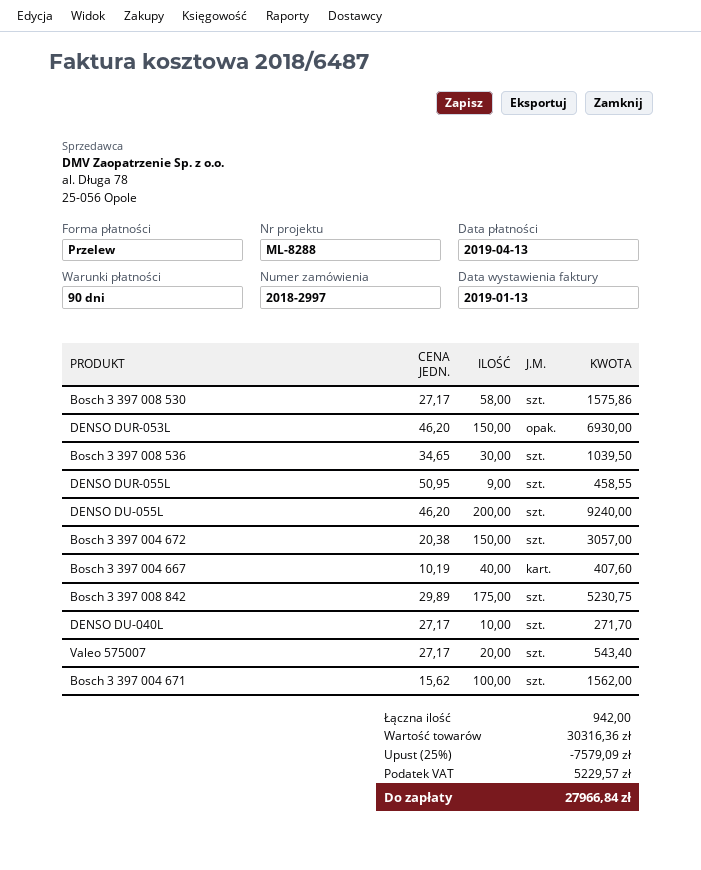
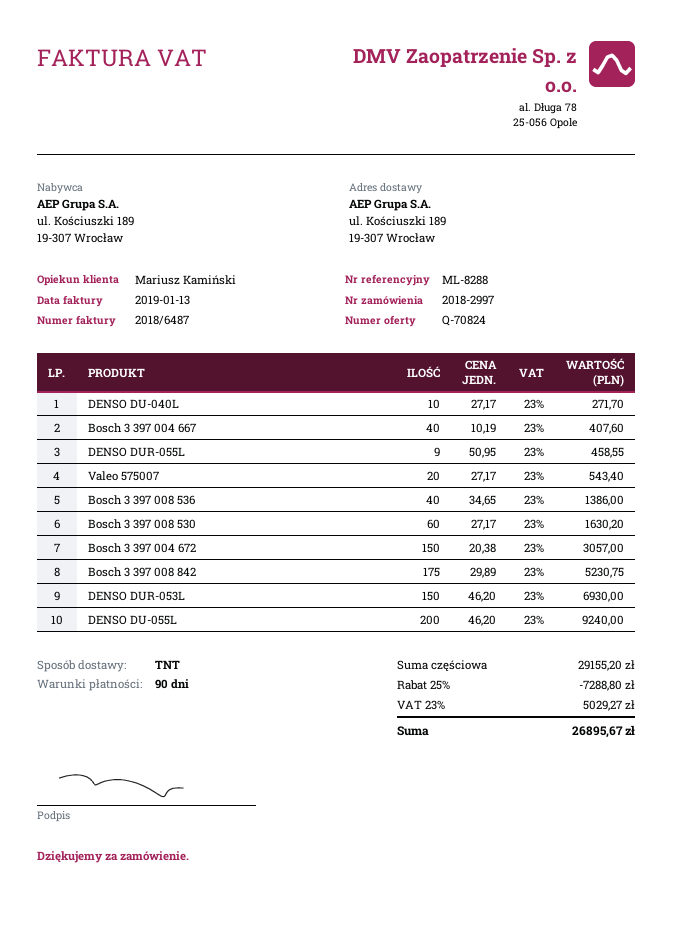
Bosch 3 397 008 530: 58 x 27.17 = 1575.86 -> 60 x 27.17 = 1630.20
Bosch 3 397 008 536: 30 x 34.65 = 1039.50 -> 40 x 34.65 = 1386.00
Bosch 3 397 004 671: 100 x 15.62 = 1562.00 -> none
subtotal: 30316.36 -> 29155.20
discount: 25% = 7579.09 -> 25% = 7288.80
tax: 5229.57 -> 5029.27
total: 27966.84 -> 26895.67

